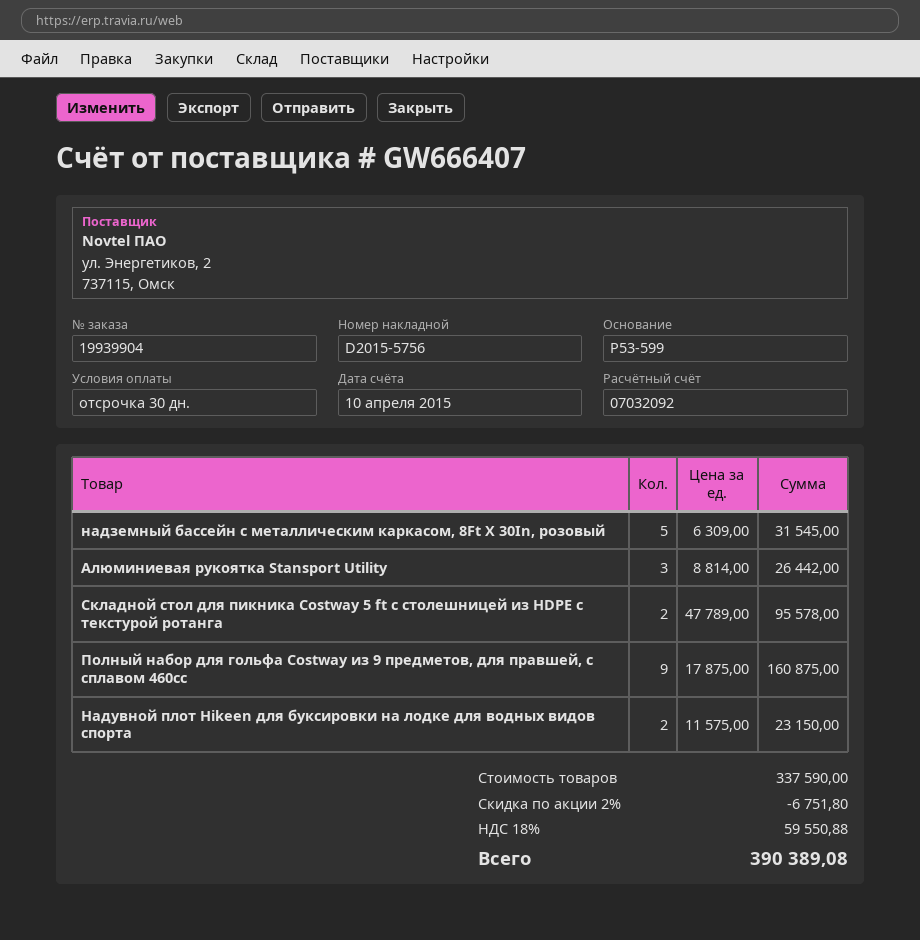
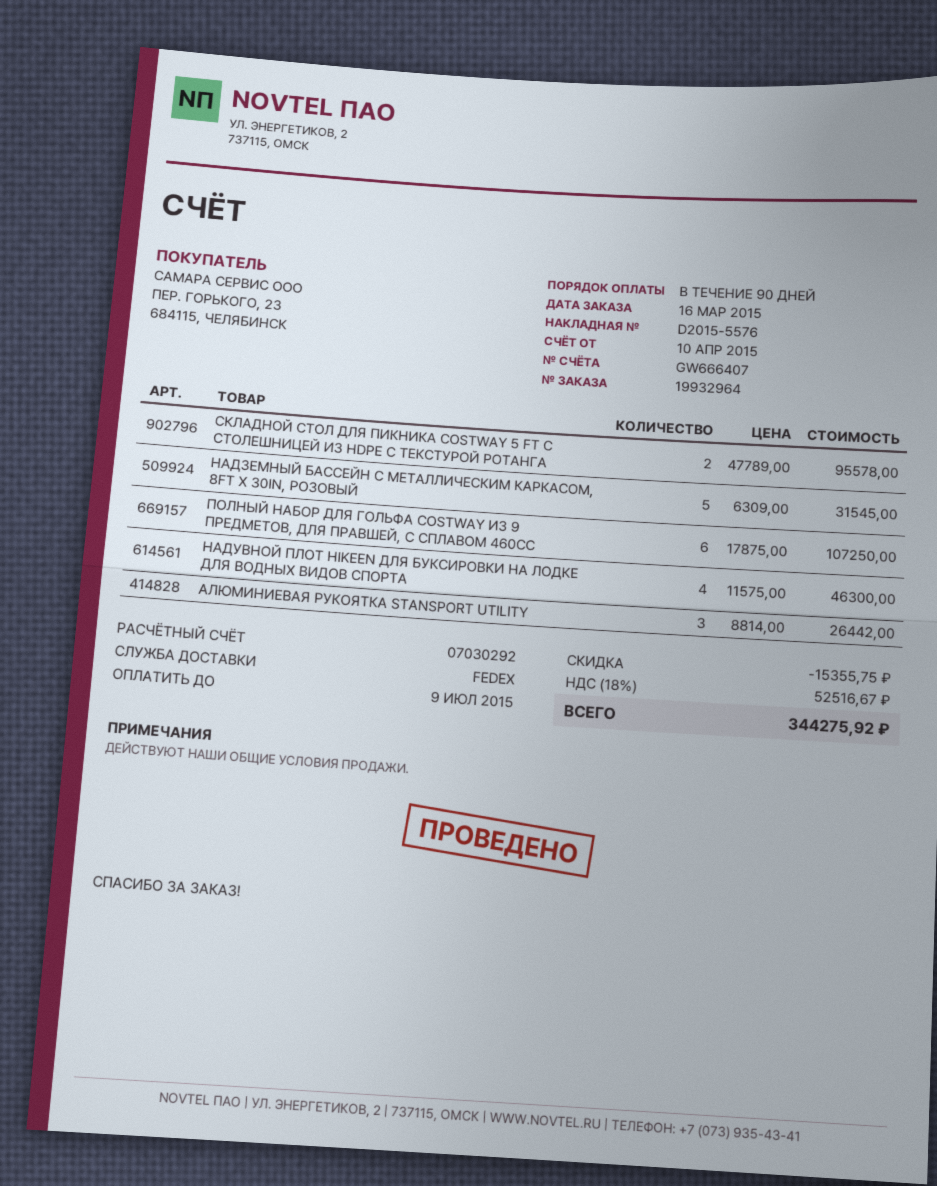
order number: 19939904 -> 19932964
delivery note number: D2015-5756 -> D2015-5576
payment terms: 30 days -> 90 days
bank account: 07032092 -> 07030292
Полный набор для гольфа Costway из 9 предметов, для правшей, с сплавом 460cc: 9 x 17875.00 = 160875.00 -> 6 x 17875.00 = 107250.00
Надувной плот Hikeen для буксировки на лодке для водных видов спорта: 2 x 11575.00 = 23150.00 -> 4 x 11575.00 = 46300.00
discount: 6751.80 -> 15355.75
tax: 18% = 59550.88 -> 18% = 52516.67
total: 390389.08 -> 344275.92

